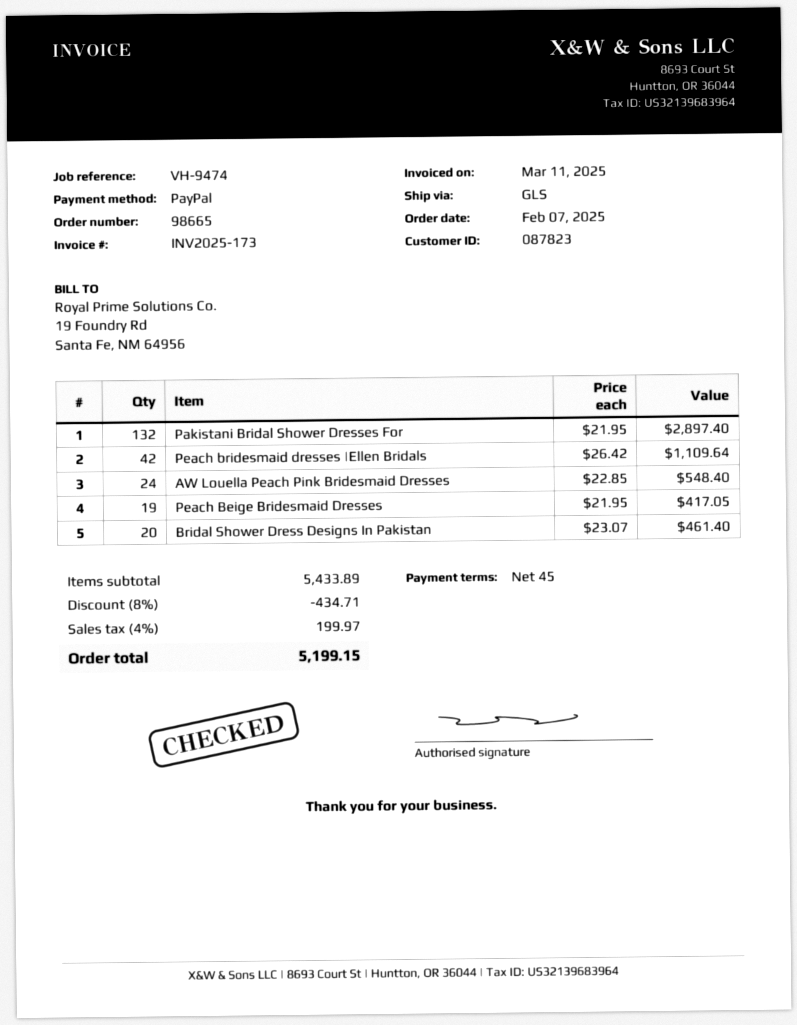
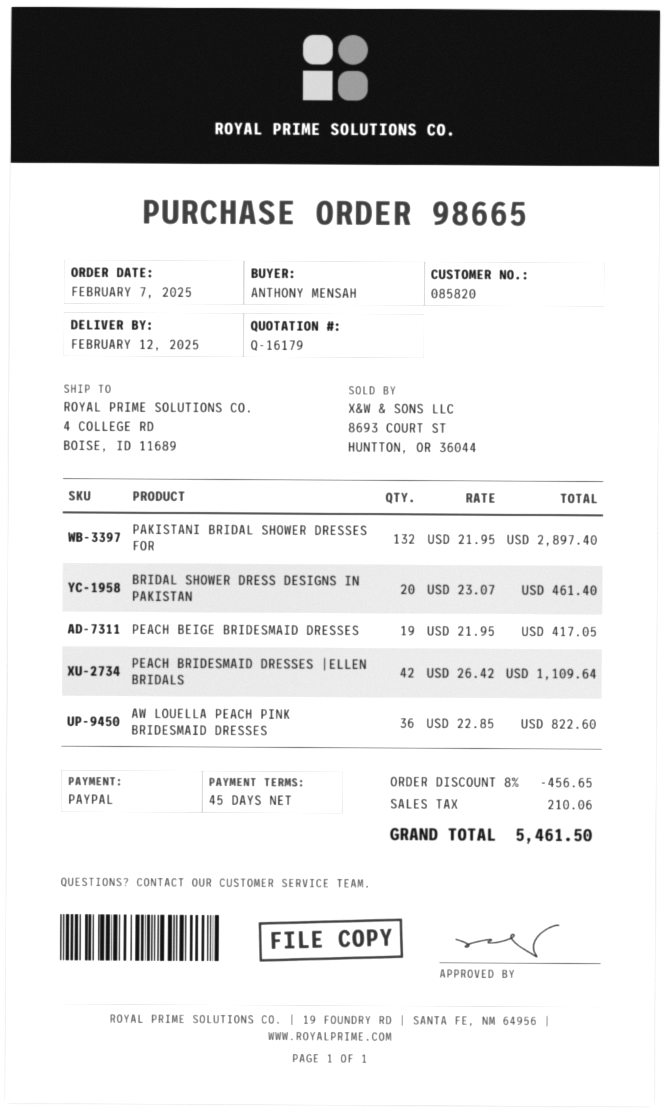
customer number: 087823 -> 085820
AW Louella Peach Pink Bridesmaid Dresses: 24 x 22.85 = 548.40 -> 36 x 22.85 = 822.60
discount: 8% = 434.71 -> 8% = 456.65
tax: 199.97 -> 210.06
total: 5199.15 -> 5461.50

